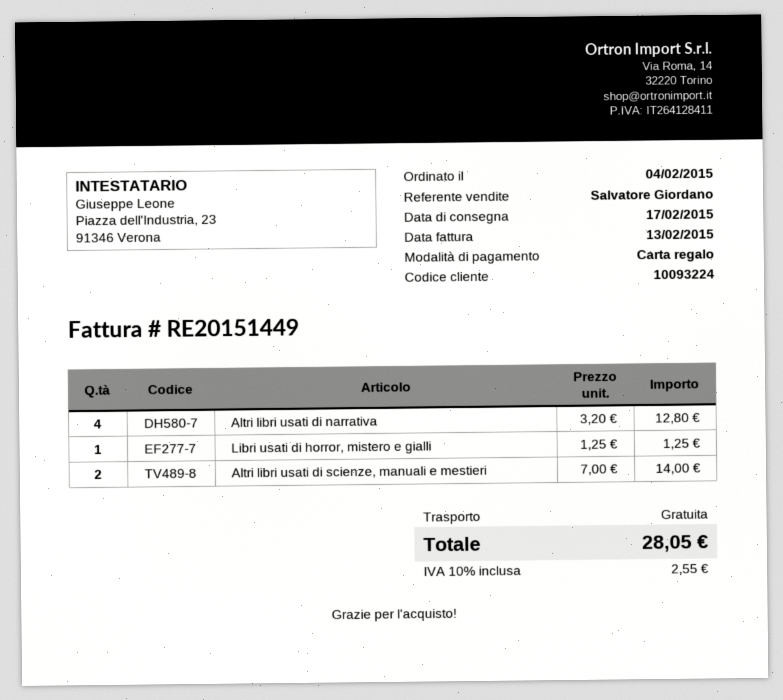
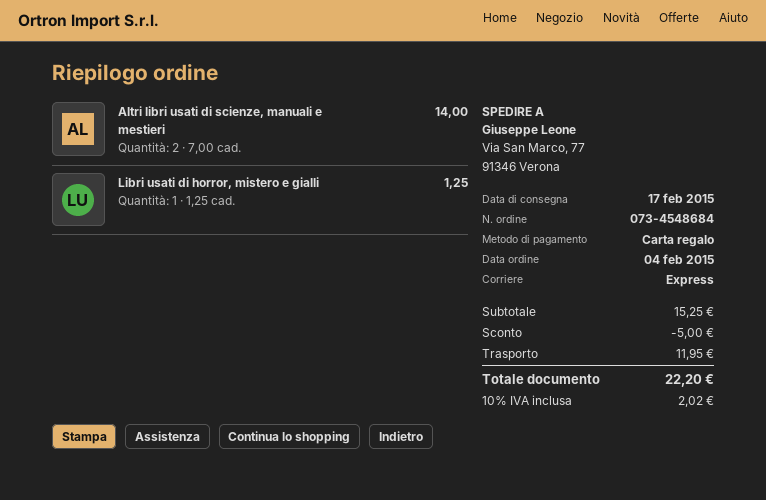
Altri libri usati di narrativa: 4 x 3.20 = 12.80 -> none
discount: none -> 5.00
shipping: 0.00 -> 11.95
tax: 10% = 2.55 -> 10% = 2.02
total: 28.05 -> 22.20

